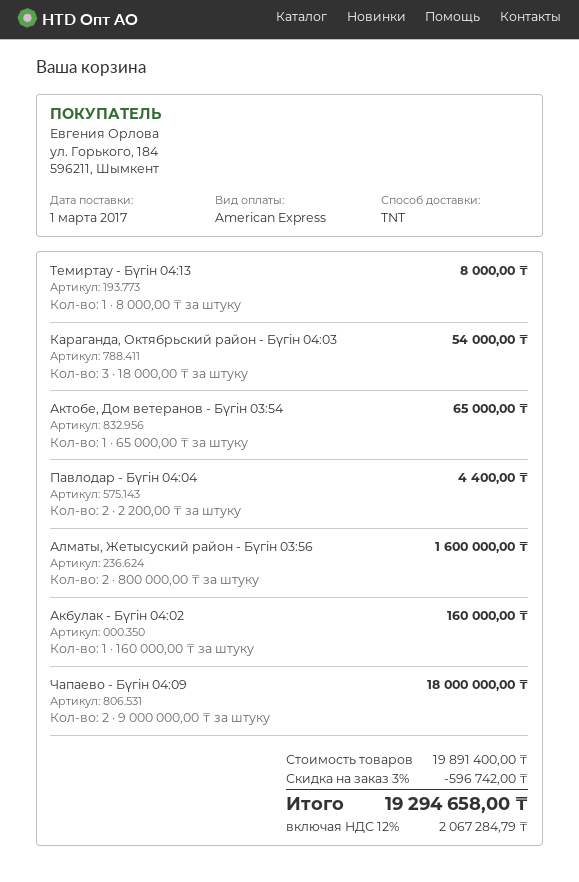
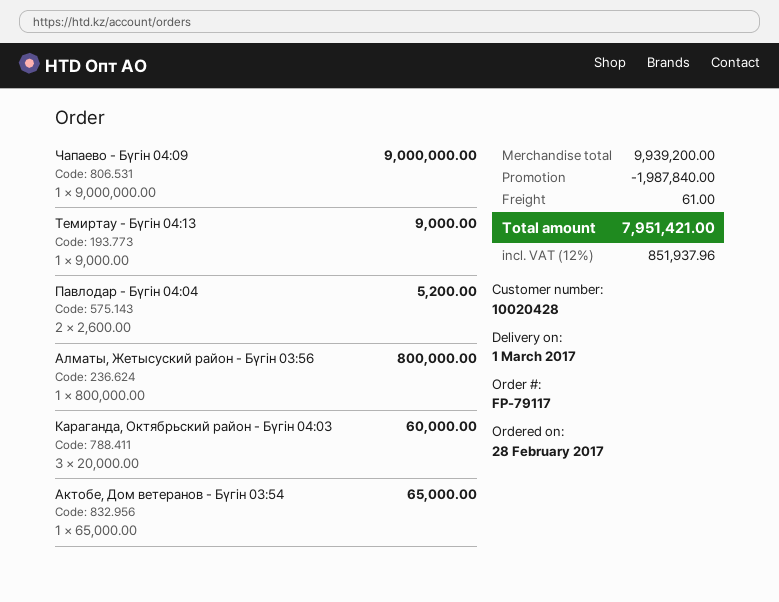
Темиртау - Бүгін 04:13: 1 x 8000.00 = 8000.00 -> 1 x 9000.00 = 9000.00
Караганда, Октябрьский район - Бүгін 04:03: 3 x 18000.00 = 54000.00 -> 3 x 20000.00 = 60000.00
Павлодар - Бүгін 04:04: 2 x 2200.00 = 4400.00 -> 2 x 2600.00 = 5200.00
Алматы, Жетысуский район - Бүгін 03:56: 2 x 800000.00 = 1600000.00 -> 1 x 800000.00 = 800000.00
Акбулак - Бүгін 04:02: 1 x 160000.00 = 160000.00 -> none
Чапаево - Бүгін 04:09: 2 x 9000000.00 = 18000000.00 -> 1 x 9000000.00 = 9000000.00
subtotal: 19891400.00 -> 9939200.00
discount: 596742.00 -> 1987840.00
shipping: none -> 61.00
tax: 12% = 2067284.79 -> 12% = 851937.96
total: 19294658.00 -> 7951421.00

